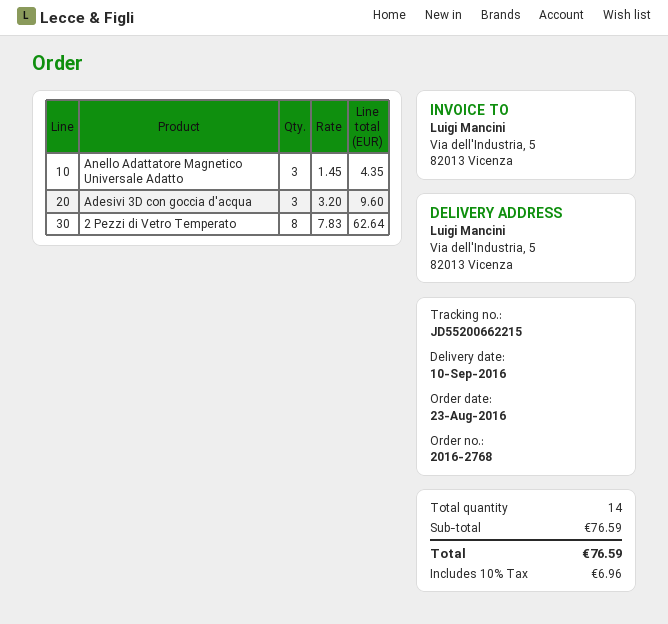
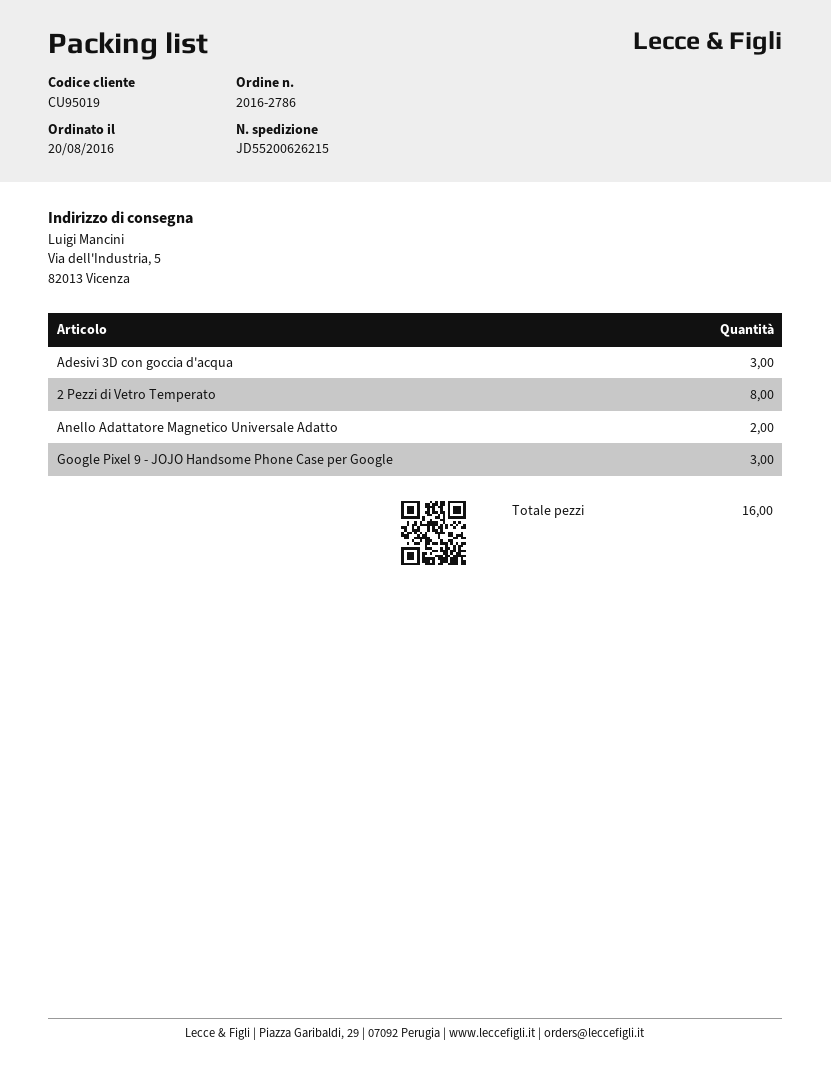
order number: 2016-2768 -> 2016-2786
order date: 2016-08-23 -> 2016-08-20
tracking number: JD55200662215 -> JD55200626215
Anello Adattatore Magnetico Universale Adatto: 3 -> 2
Google Pixel 9 - JOJO Handsome Phone Case per Google: none -> 3
total quantity: 14 -> 16

